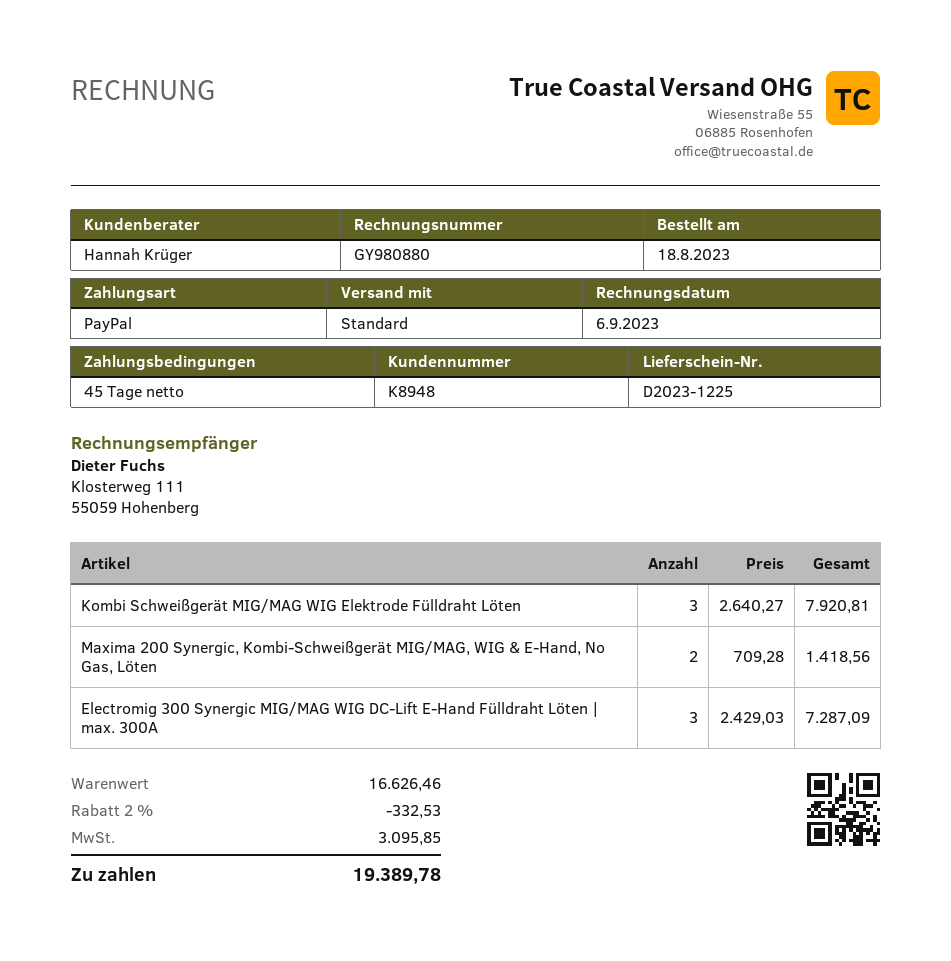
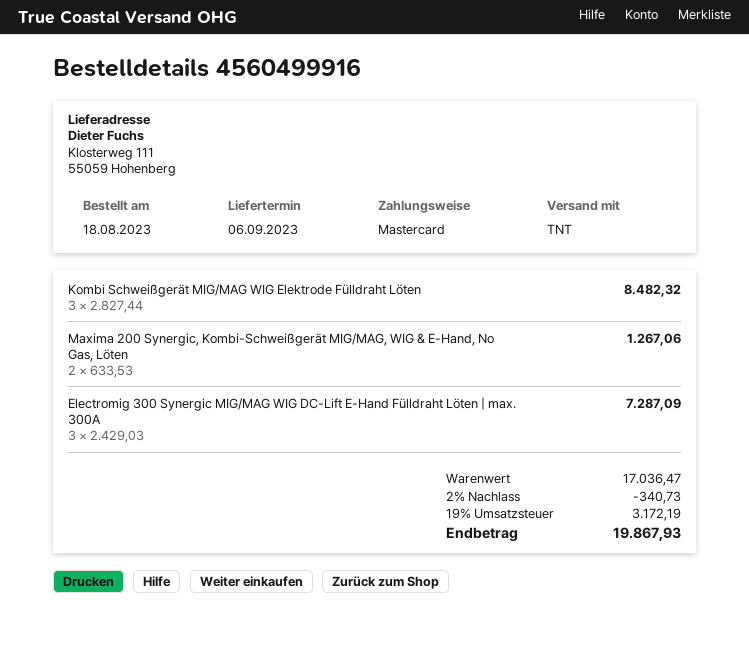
payment method: PayPal -> Mastercard
shipping method: standard -> TNT
Kombi Schweißgerät MIG/MAG WIG Elektrode Fülldraht Löten: 3 x 2640.27 = 7920.81 -> 3 x 2827.44 = 8482.32
Maxima 200 Synergic, Kombi-Schweißgerät MIG/MAG, WIG & E-Hand, No Gas, Löten: 2 x 709.28 = 1418.56 -> 2 x 633.53 = 1267.06
subtotal: 16626.46 -> 17036.47
discount: 2% = 332.53 -> 2% = 340.73
tax: 3095.85 -> 3172.19
total: 19389.78 -> 19867.93

